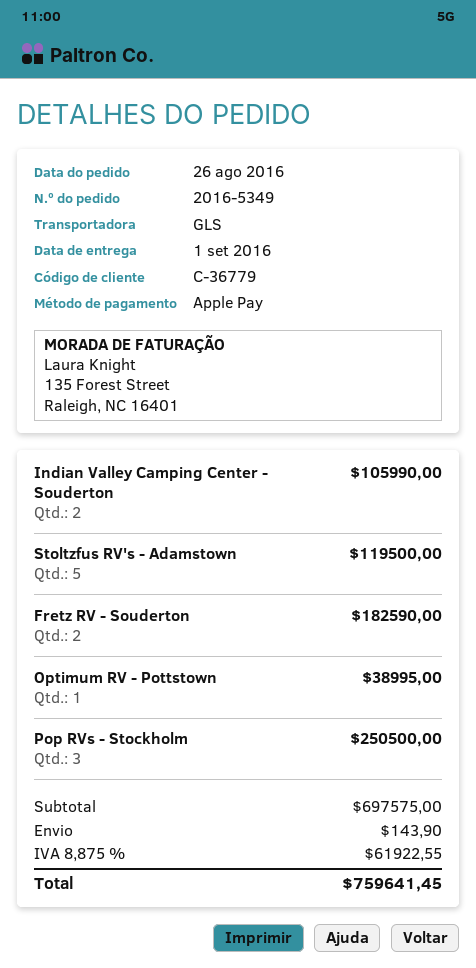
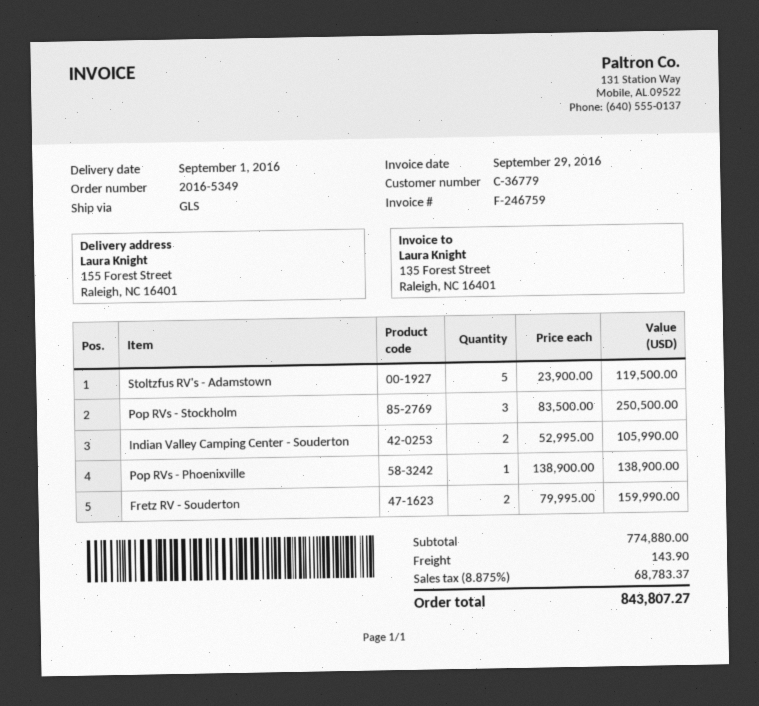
Fretz RV - Souderton: 2 for 182590.00 -> 2 for 159990.00
Optimum RV - Pottstown: 1 for 38995.00 -> none
Pop RVs - Phoenixville: none -> 1 for 138900.00
subtotal: 697575.00 -> 774880.00
tax: 8.875% = 61922.55 -> 8.875% = 68783.37
total: 759641.45 -> 843807.27

